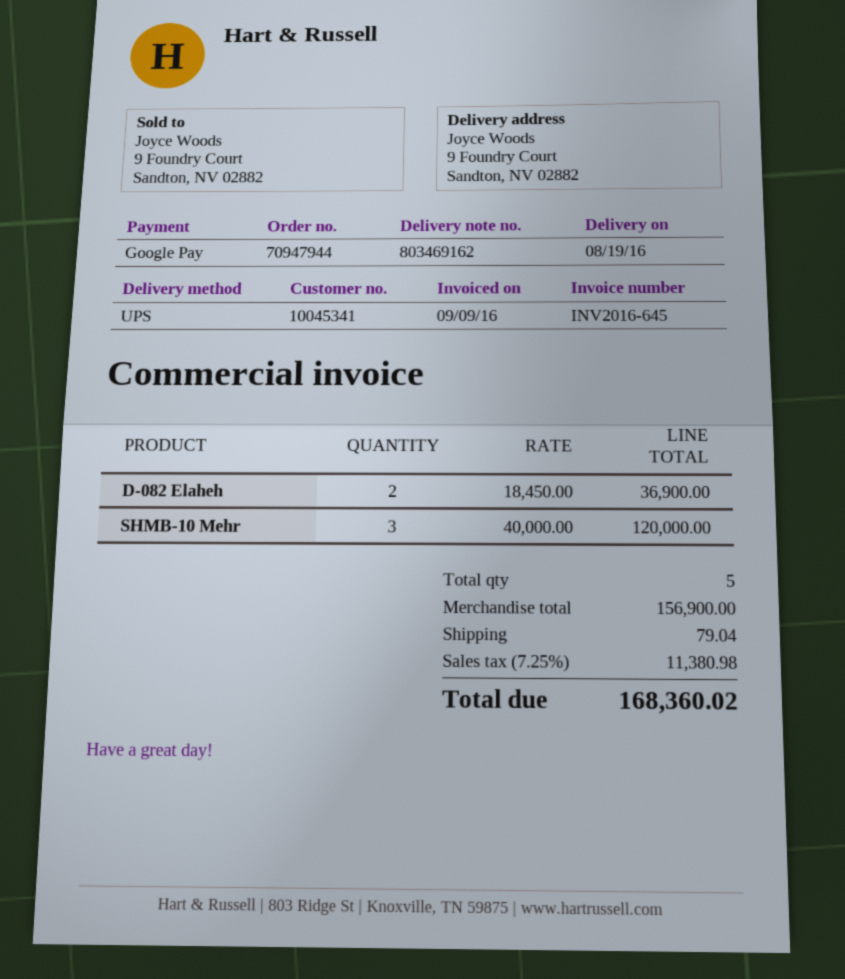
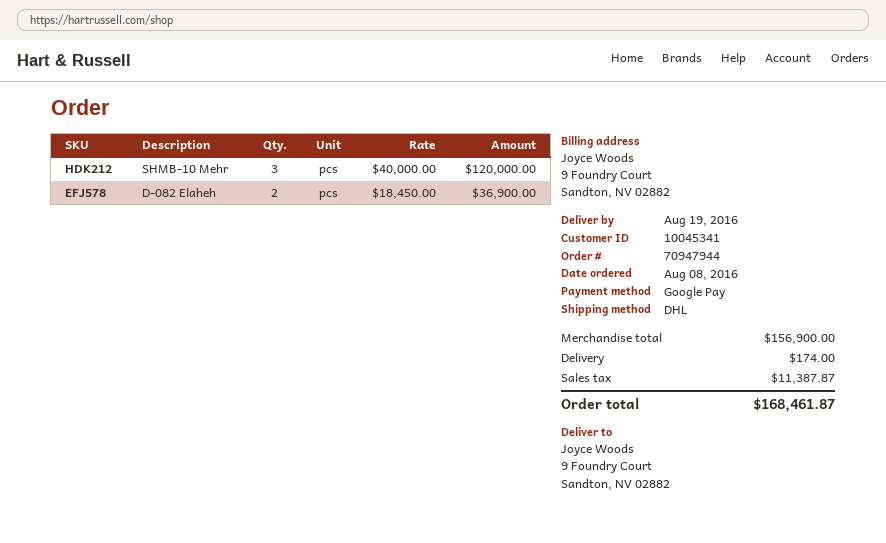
shipping method: UPS -> DHL
shipping: 79.04 -> 174.00
tax: 11380.98 -> 11387.87
total: 168360.02 -> 168461.87

